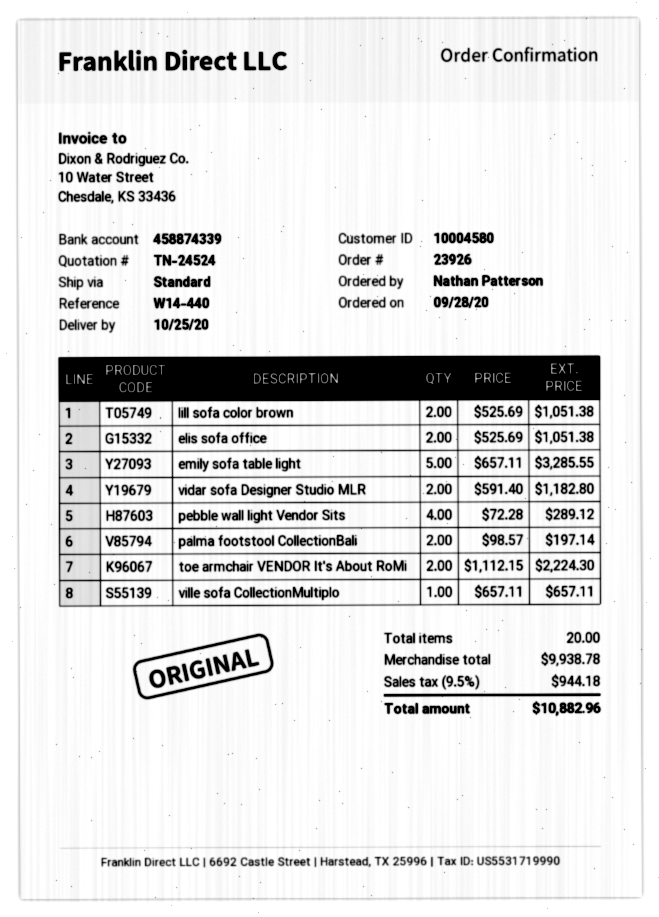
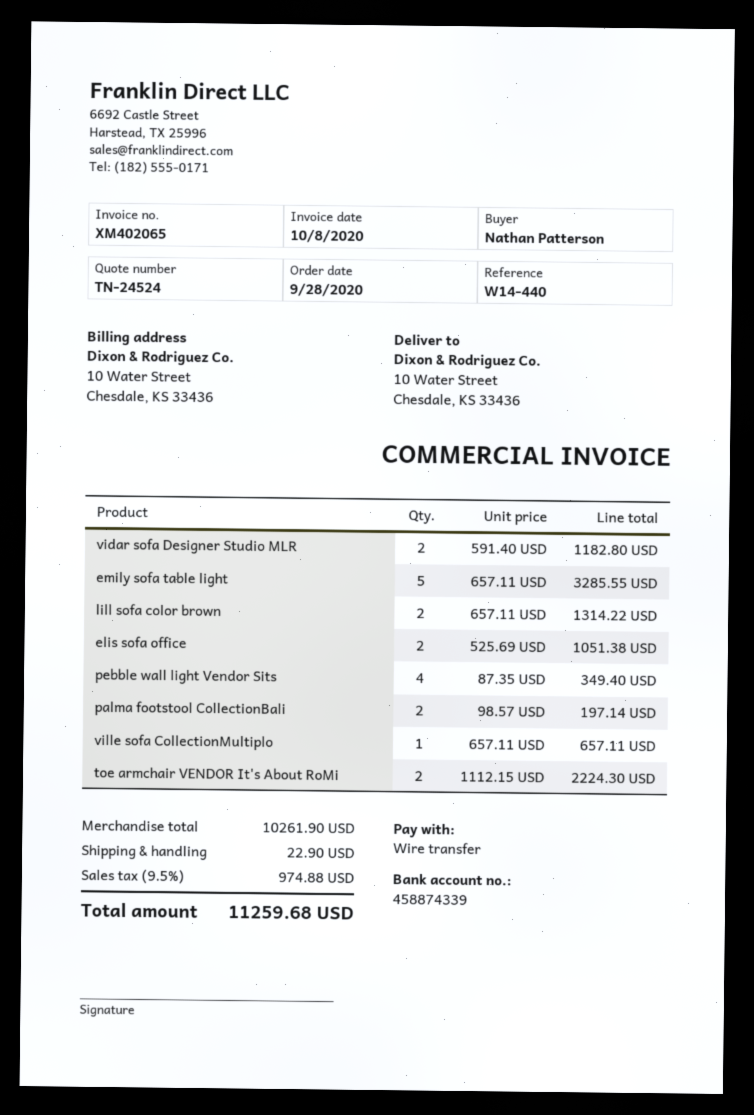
lill sofa color brown: 2 x 525.69 = 1051.38 -> 2 x 657.11 = 1314.22
pebble wall light Vendor Sits: 4 x 72.28 = 289.12 -> 4 x 87.35 = 349.40
subtotal: 9938.78 -> 10261.90
shipping: none -> 22.90
tax: 9.5% = 944.18 -> 9.5% = 974.88
total: 10882.96 -> 11259.68

